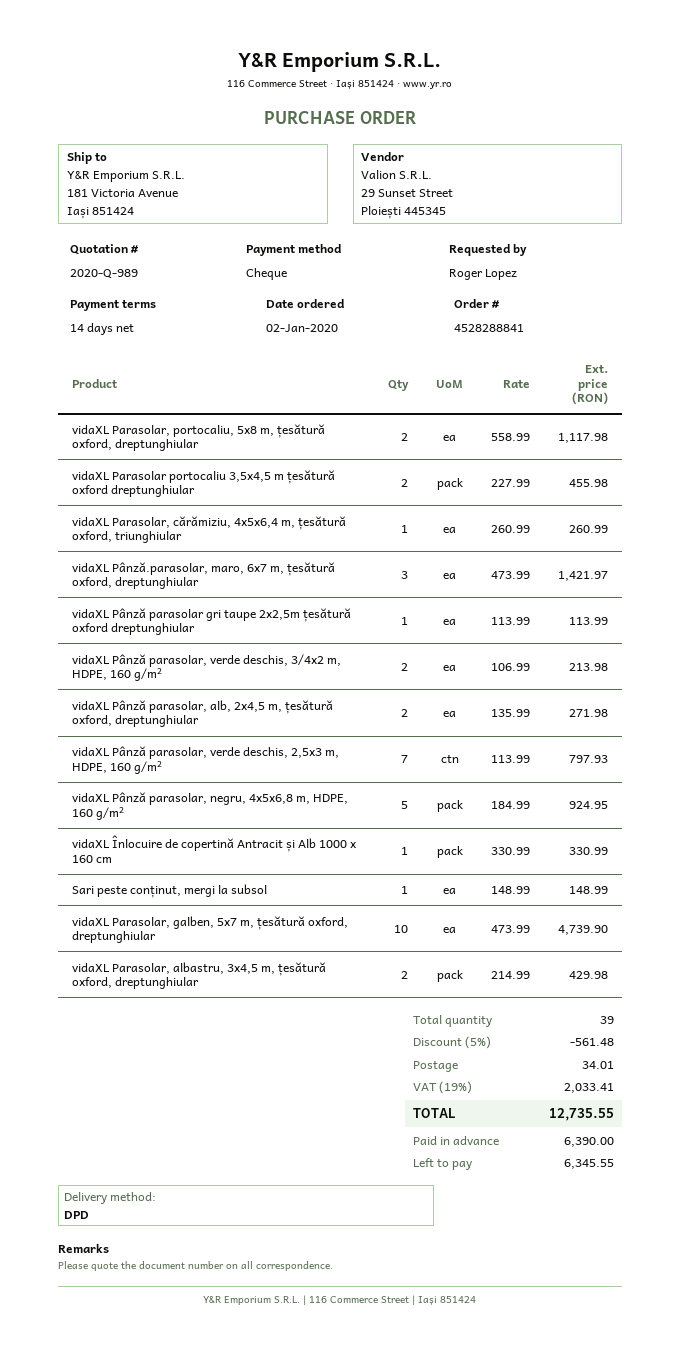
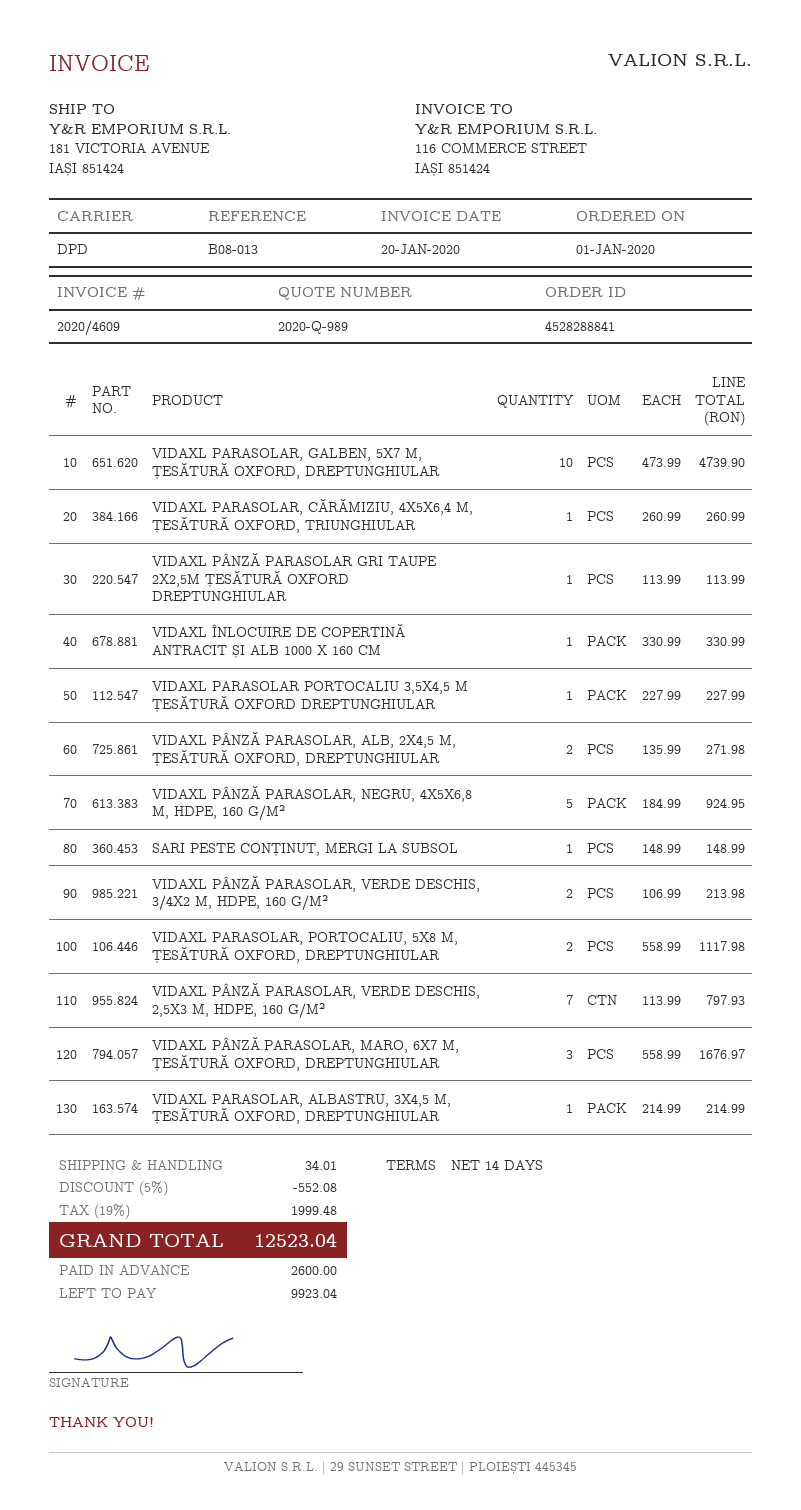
order date: 2020-01-02 -> 2020-01-01
vidaXL Parasolar portocaliu 3,5x4,5 m țesătură oxford dreptunghiular: 2 x 227.99 = 455.98 -> 1 x 227.99 = 227.99
vidaXL Pânză.parasolar, maro, 6x7 m, țesătură oxford, dreptunghiular: 3 x 473.99 = 1421.97 -> 3 x 558.99 = 1676.97
vidaXL Parasolar, albastru, 3x4,5 m, țesătură oxford, dreptunghiular: 2 x 214.99 = 429.98 -> 1 x 214.99 = 214.99
discount: 5% = 561.48 -> 5% = 552.08
tax: 19% = 2033.41 -> 19% = 1999.48
total: 12735.55 -> 12523.04
deposit: 6390.00 -> 2600.00
balance: 6345.55 -> 9923.04

